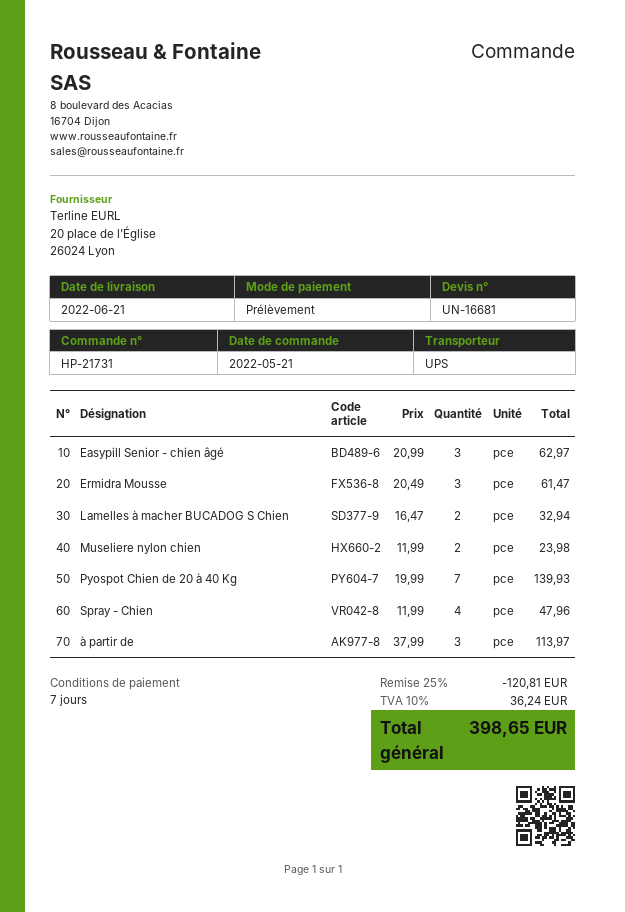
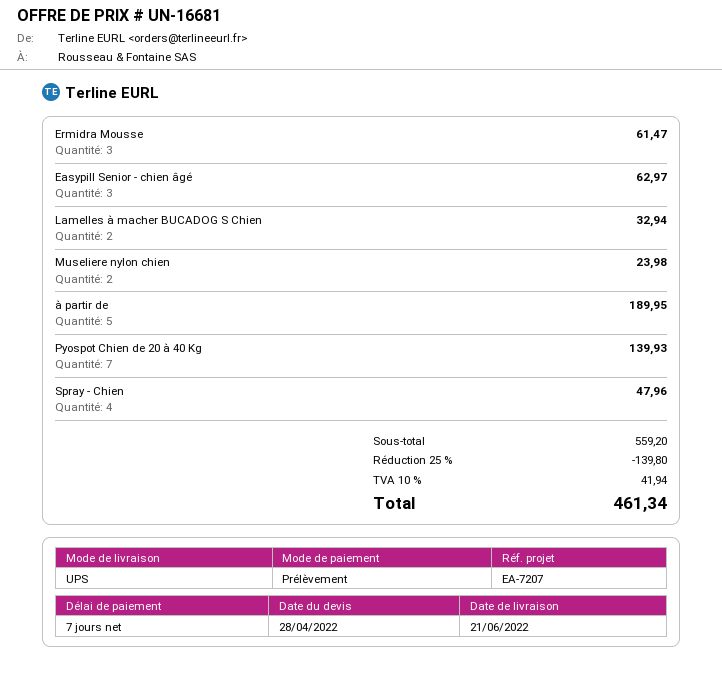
à partir de: 3 for 113.97 -> 5 for 189.95
discount: 25% = 120.81 -> 25% = 139.80
tax: 10% = 36.24 -> 10% = 41.94
total: 398.65 -> 461.34

